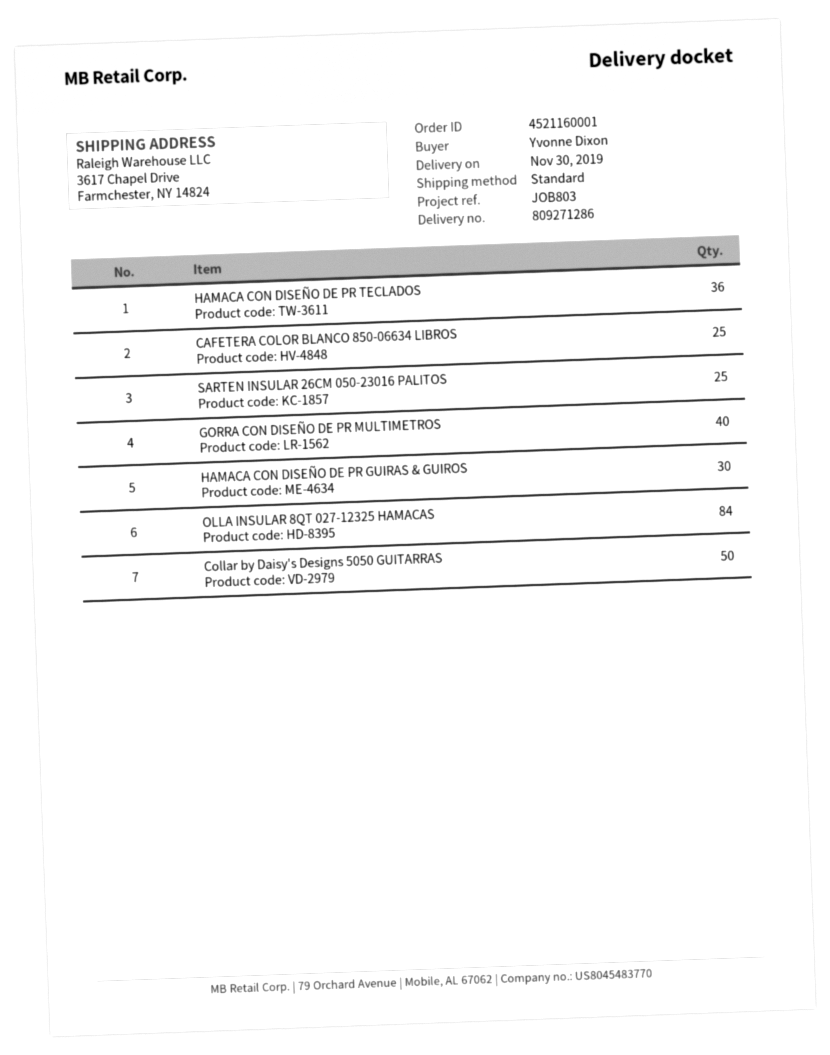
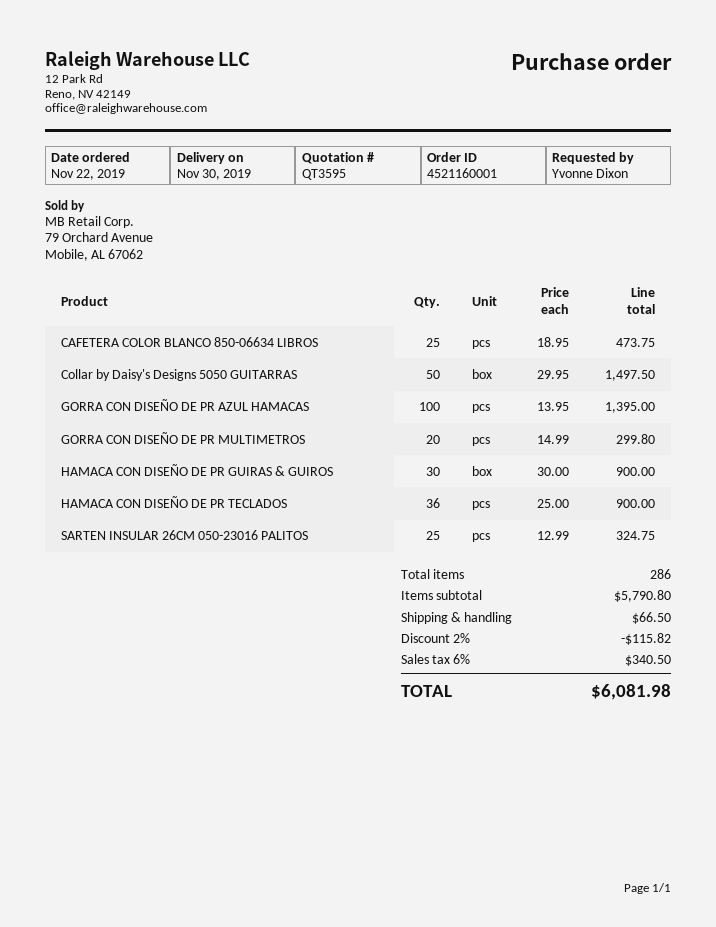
GORRA CON DISEÑO DE PR MULTIMETROS: 40 -> 20
OLLA INSULAR 8QT 027-12325 HAMACAS: 84 -> none
GORRA CON DISEÑO DE PR AZUL HAMACAS: none -> 100

